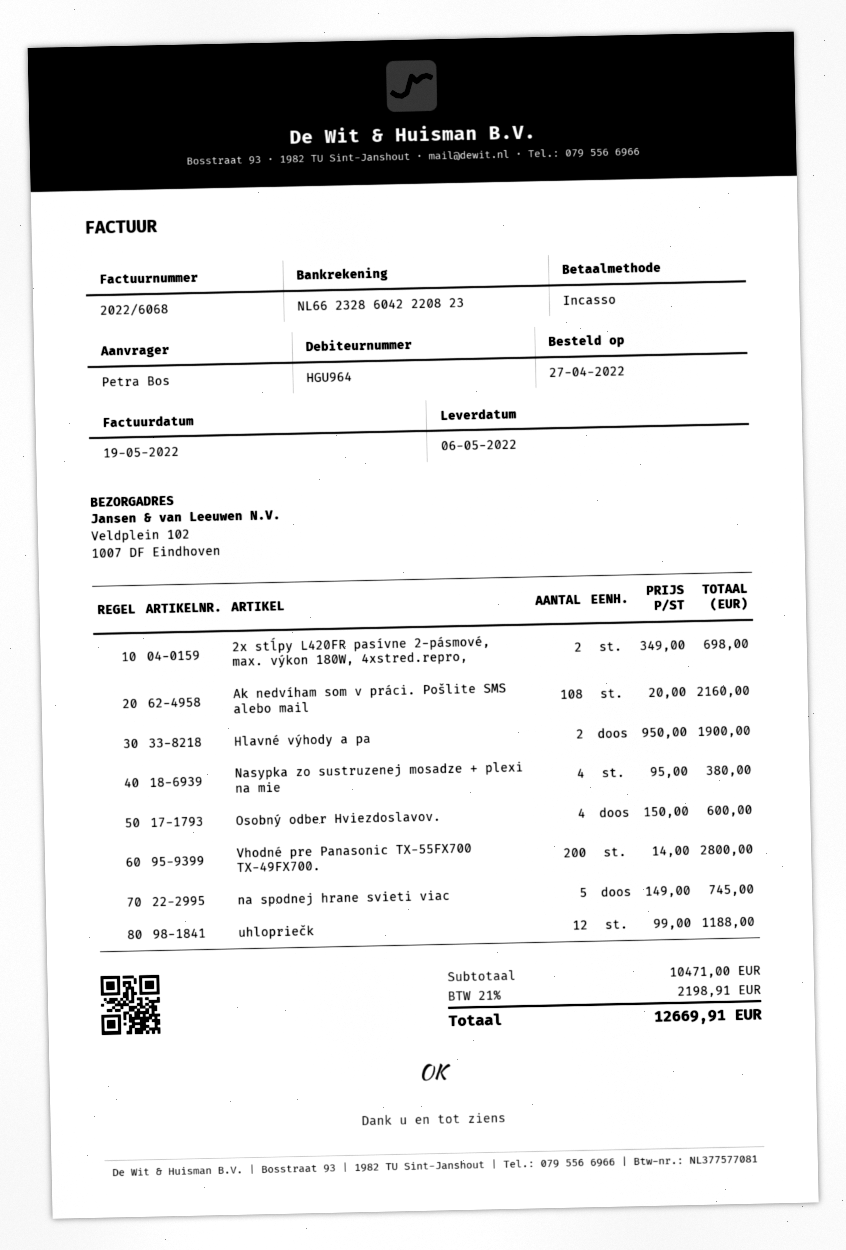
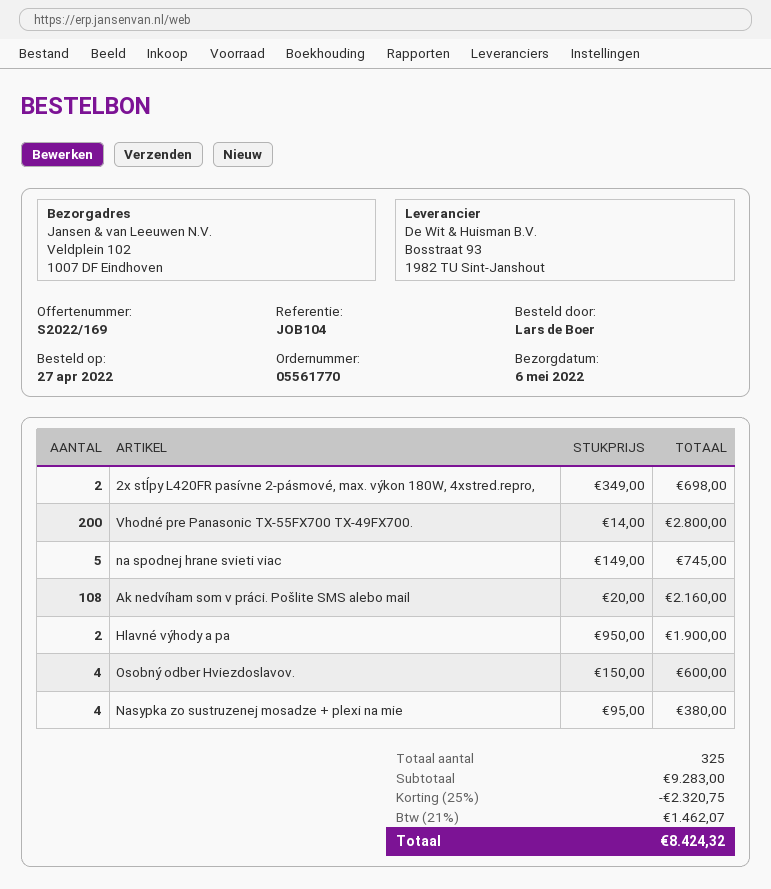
ordered by: Petra Bos -> Lars de Boer
uhlopriečk: 12 x 99.00 = 1188.00 -> none
subtotal: 10471.00 -> 9283.00
discount: none -> 25% = 2320.75
tax: 21% = 2198.91 -> 21% = 1462.07
total: 12669.91 -> 8424.32

